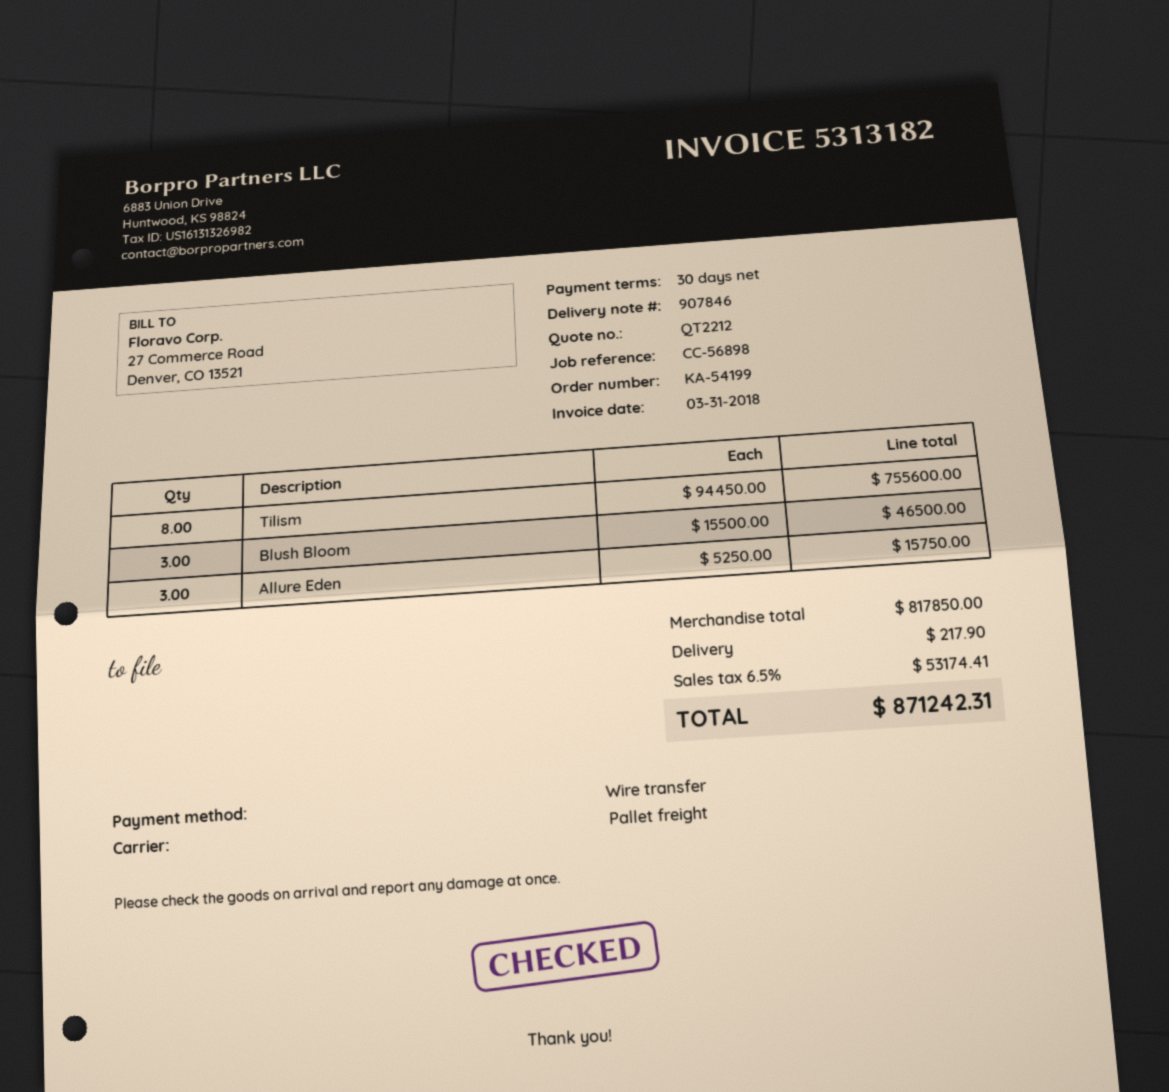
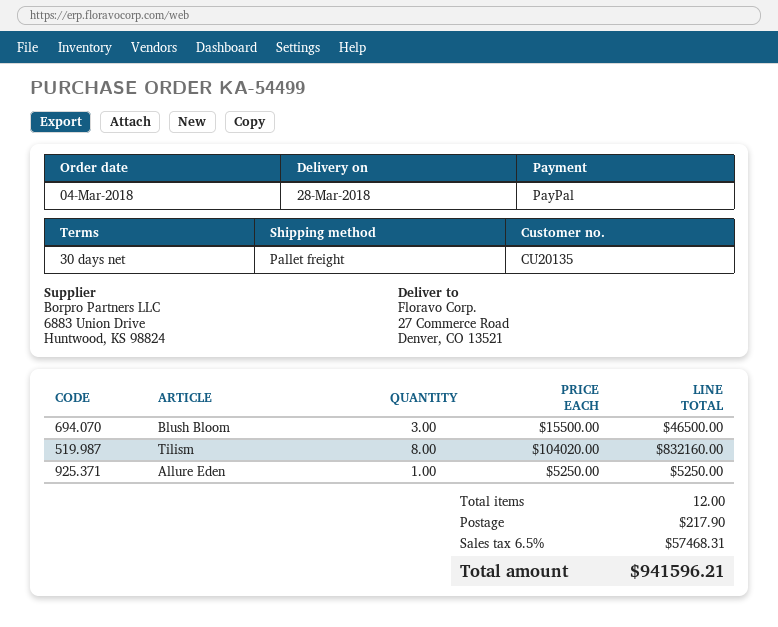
order number: KA-54199 -> KA-54499
payment method: bank transfer -> PayPal
Tilism: 8 x 94450.00 = 755600.00 -> 8 x 104020.00 = 832160.00
Allure Eden: 3 x 5250.00 = 15750.00 -> 1 x 5250.00 = 5250.00
tax: 6.5% = 53174.41 -> 6.5% = 57468.31
total: 871242.31 -> 941596.21

